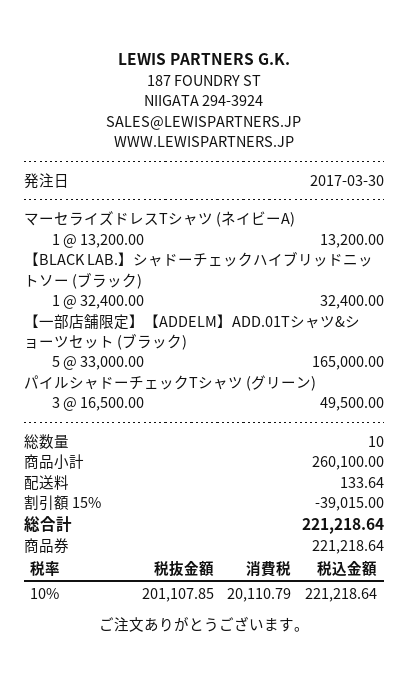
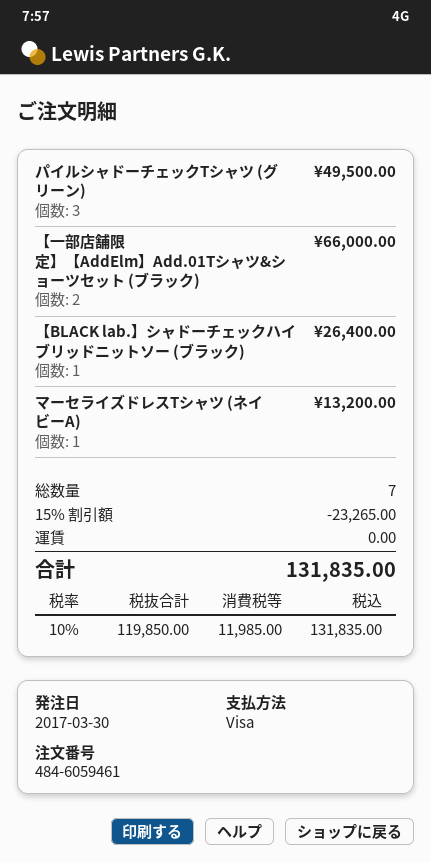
payment method: gift card -> Visa
【BLACK LAB.】シャドーチェックハイブリッドニットソー (ブラック): 1 for 32400.00 -> 1 for 26400.00
【一部店舗限定】【ADDELM】ADD.01Tシャツ&ショーツセット (ブラック): 5 for 165000.00 -> 2 for 66000.00
total quantity: 10 -> 7
discount: 15% = 39015.00 -> 15% = 23265.00
shipping: 133.64 -> 0.00
net: 201107.85 -> 119850.00
tax: 10% = 20110.79 -> 10% = 11985.00
total: 221218.64 -> 131835.00

